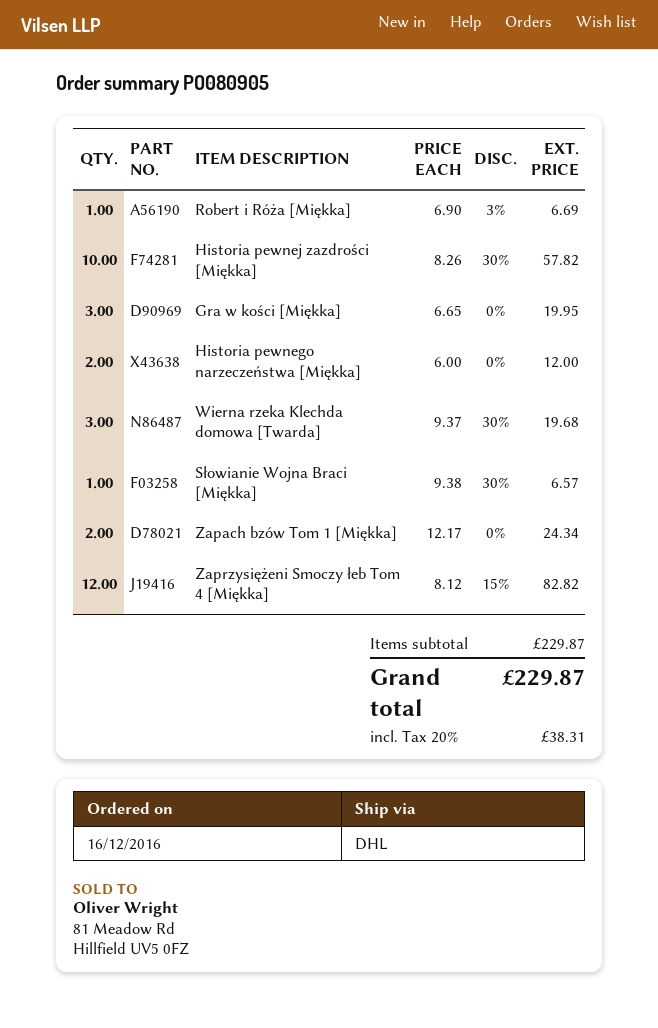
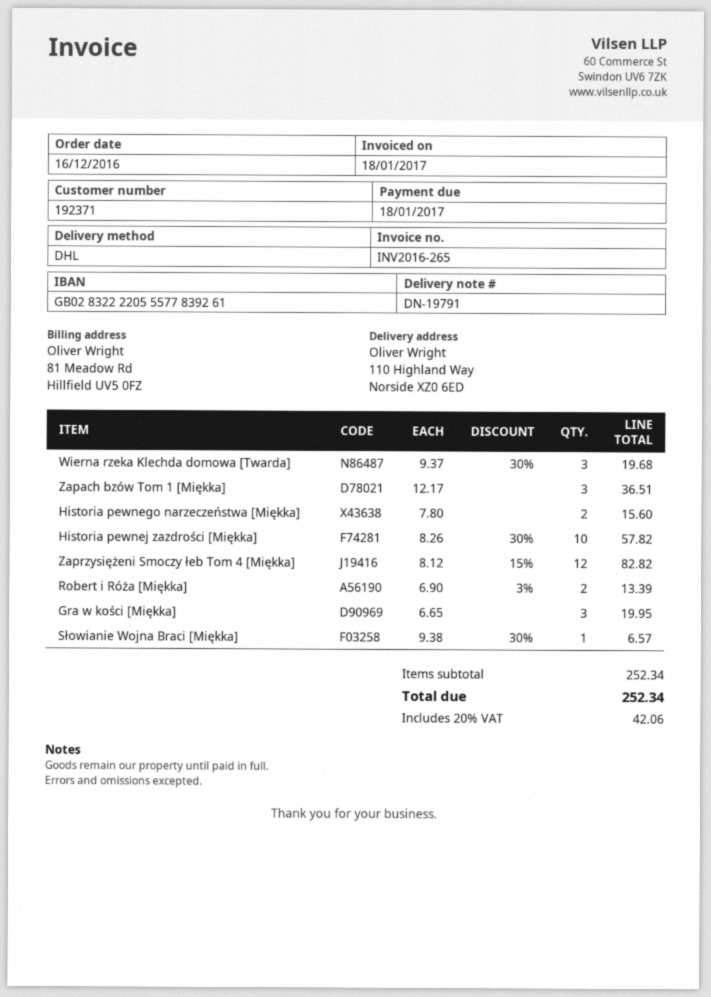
Robert i Róża [Miękka]: 1 x 6.90 - 3% = 6.69 -> 2 x 6.90 - 3% = 13.39
Historia pewnego narzeczeństwa [Miękka]: 2 x 6.00 = 12.00 -> 2 x 7.80 = 15.60
Zapach bzów Tom 1 [Miękka]: 2 x 12.17 = 24.34 -> 3 x 12.17 = 36.51
subtotal: 229.87 -> 252.34
tax: 20% = 38.31 -> 20% = 42.06
total: 229.87 -> 252.34

